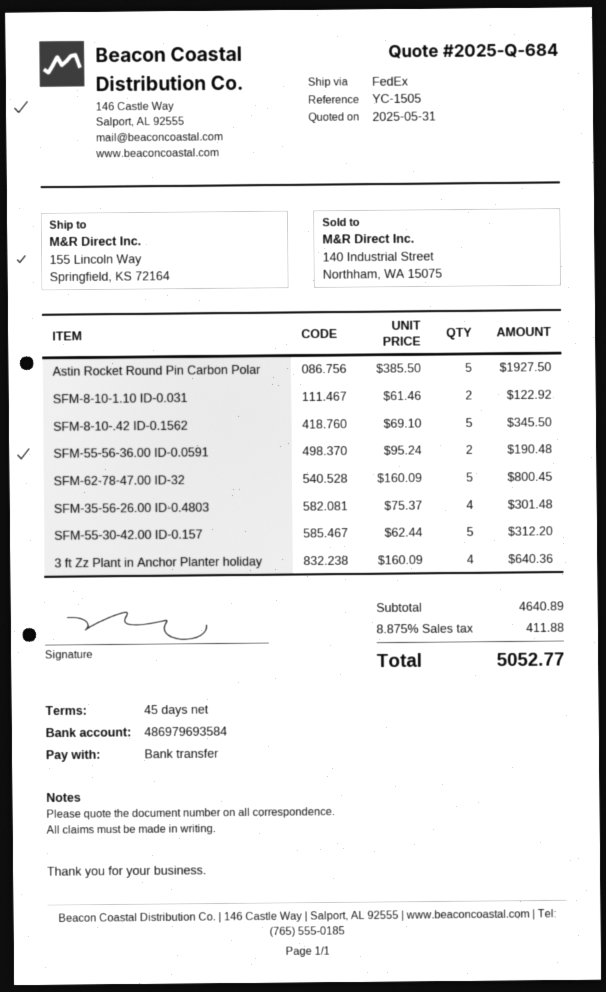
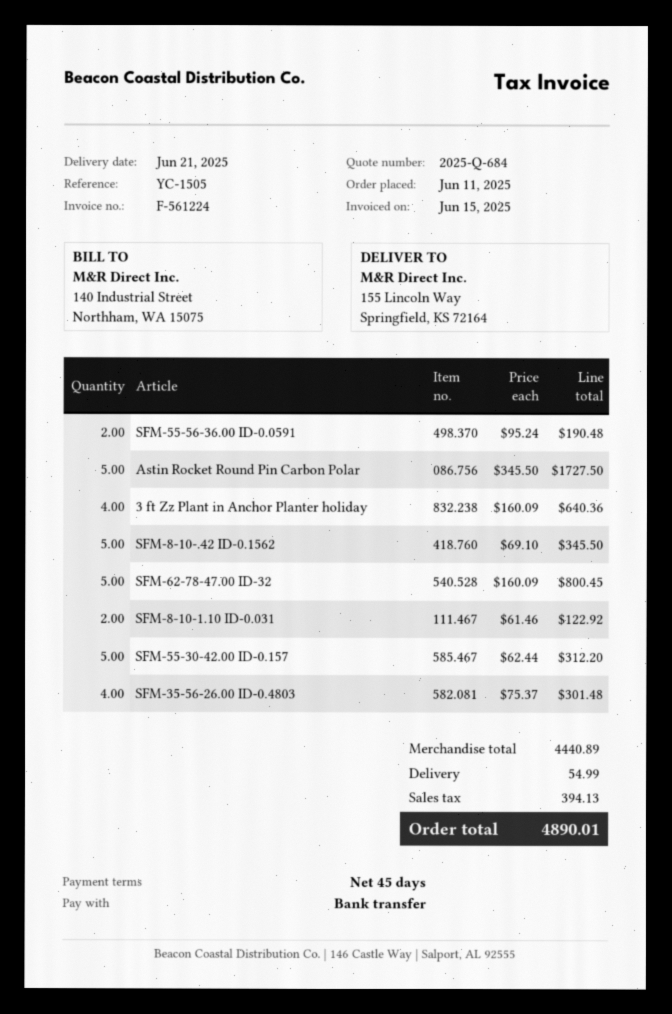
Astin Rocket Round Pin Carbon Polar: 5 x 385.50 = 1927.50 -> 5 x 345.50 = 1727.50
subtotal: 4640.89 -> 4440.89
shipping: none -> 54.99
tax: 411.88 -> 394.13
total: 5052.77 -> 4890.01

